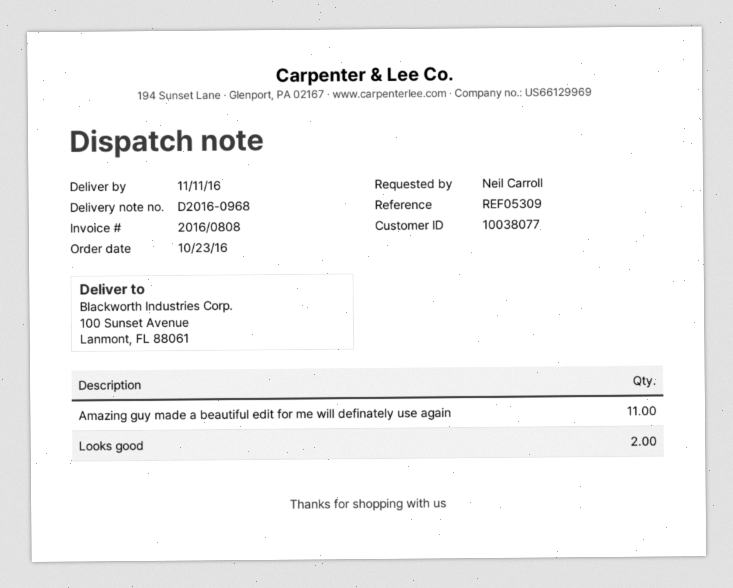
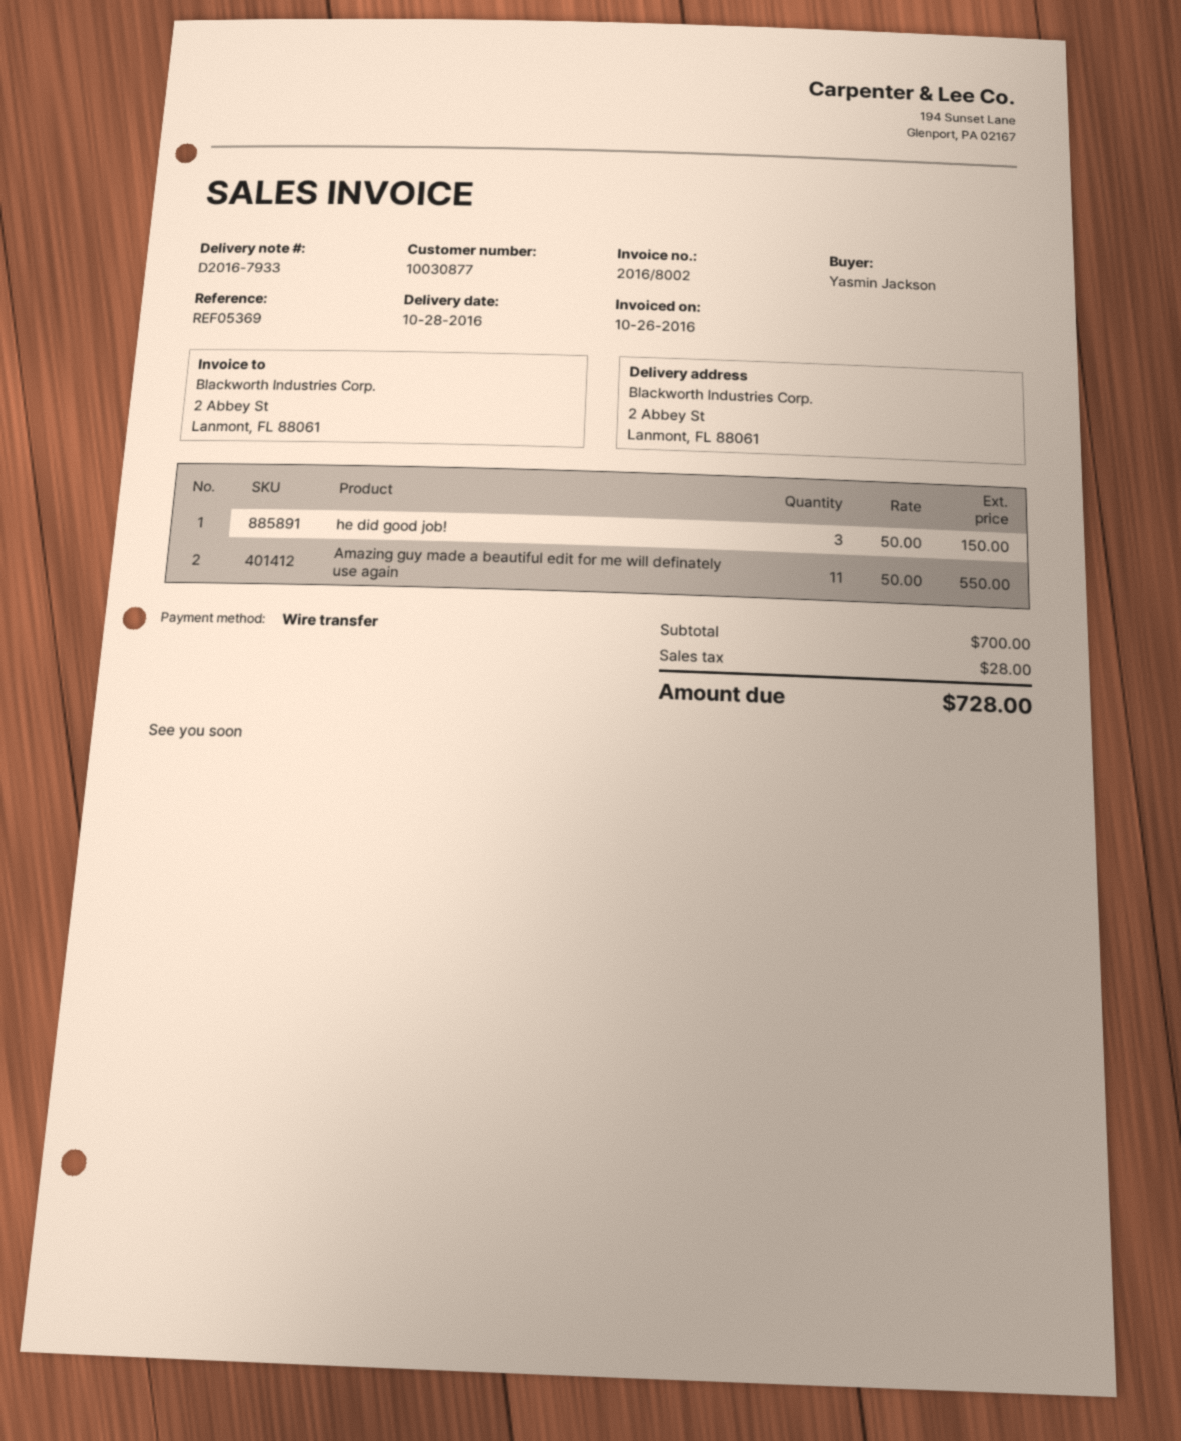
delivery note number: D2016-0968 -> D2016-7933
delivery date: 2016-11-11 -> 2016-10-28
invoice number: 2016/0808 -> 2016/8002
customer number: 10038077 -> 10030877
reference: REF05309 -> REF05369
ordered by: Neil Carroll -> Yasmin Jackson
ship to: 100 Sunset Avenue, Lanmont, FL 88061 -> 2 Abbey St, Lanmont, FL 88061
Looks good: 2 -> none
he did good job!: none -> 3

